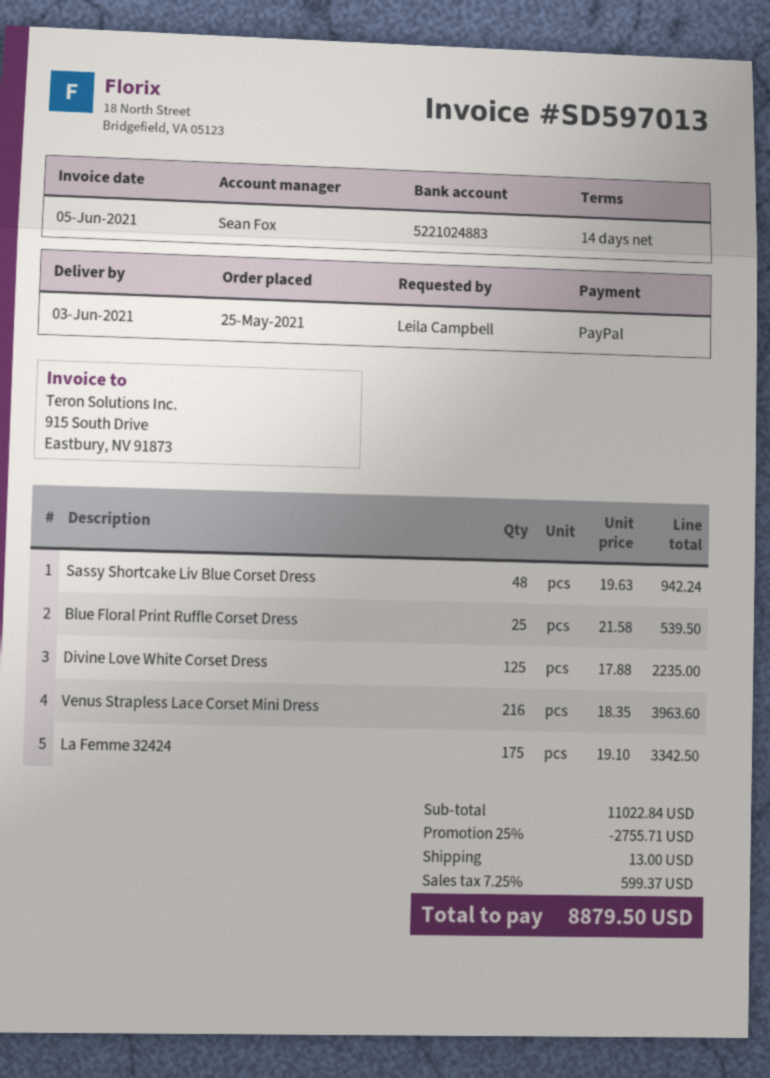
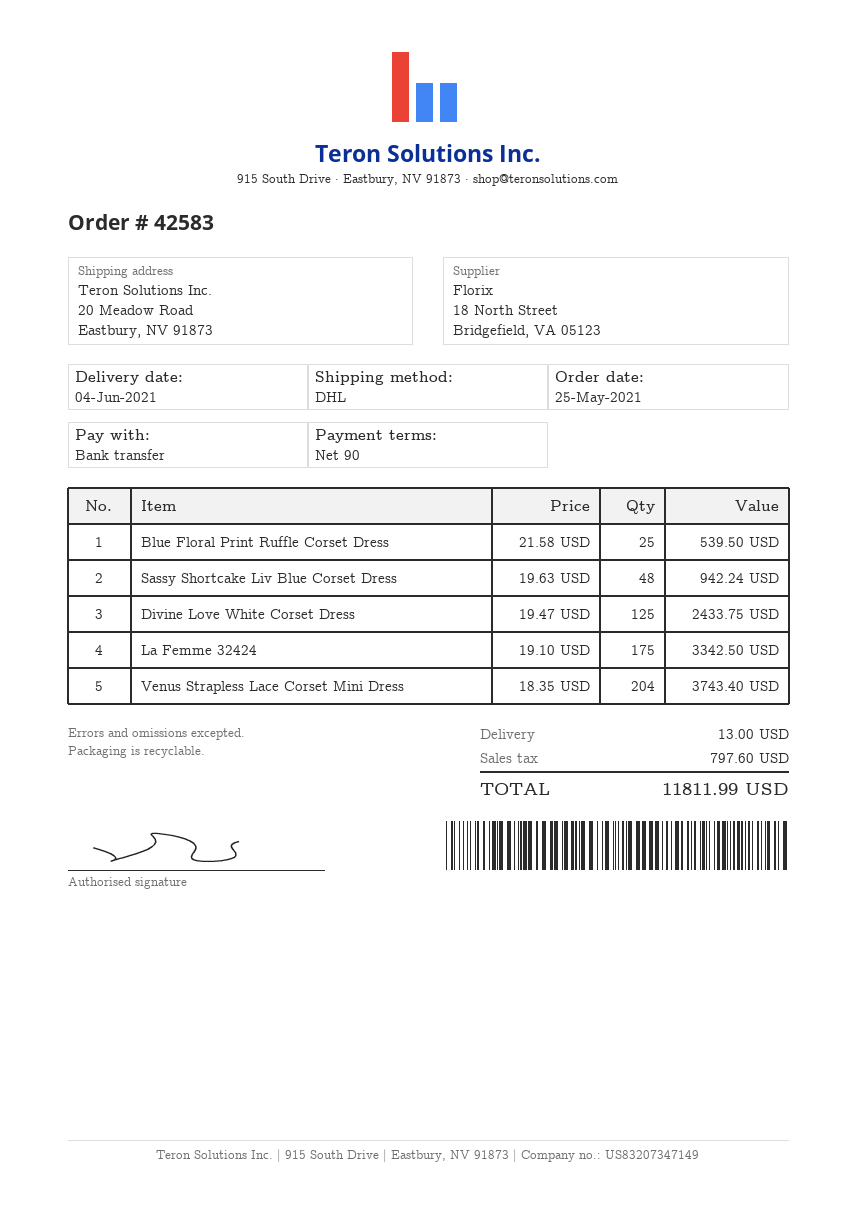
delivery date: 2021-06-03 -> 2021-06-04
payment terms: 14 days -> 90 days
payment method: PayPal -> bank transfer
Divine Love White Corset Dress: 125 x 17.88 = 2235.00 -> 125 x 19.47 = 2433.75
Venus Strapless Lace Corset Mini Dress: 216 x 18.35 = 3963.60 -> 204 x 18.35 = 3743.40
discount: 25% = 2755.71 -> none
tax: 599.37 -> 797.60
total: 8879.50 -> 11811.99

